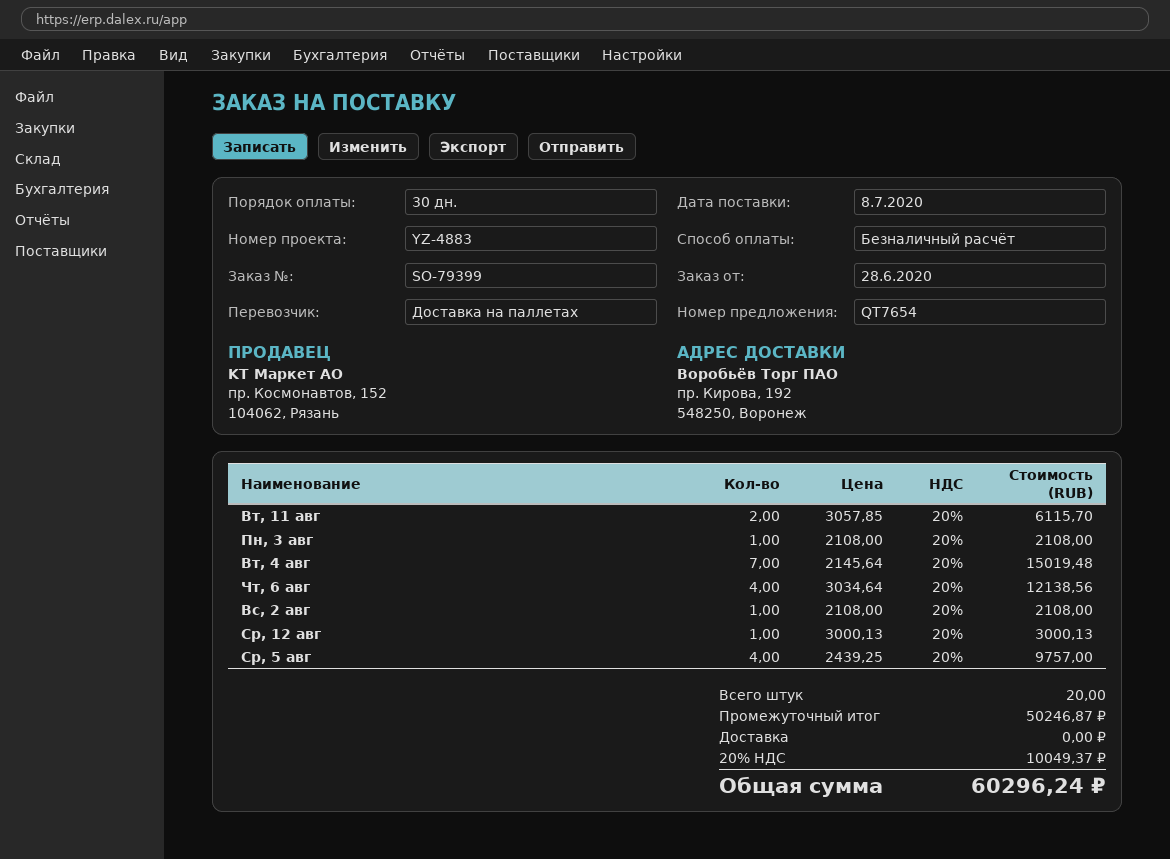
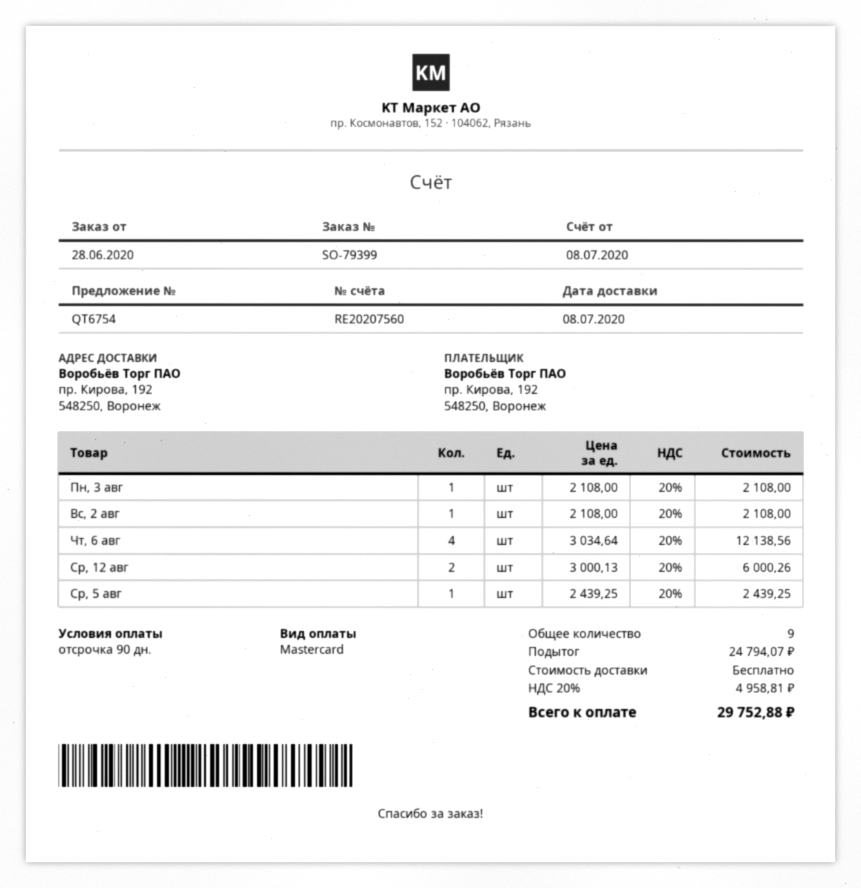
quote number: QT7654 -> QT6754
payment terms: 30 days -> 90 days
payment method: bank transfer -> Mastercard
Вт, 11 авг: 2 x 3057.85 = 6115.70 -> none
Вт, 4 авг: 7 x 2145.64 = 15019.48 -> none
Ср, 12 авг: 1 x 3000.13 = 3000.13 -> 2 x 3000.13 = 6000.26
Ср, 5 авг: 4 x 2439.25 = 9757.00 -> 1 x 2439.25 = 2439.25
total quantity: 20 -> 9
subtotal: 50246.87 -> 24794.07
tax: 20% = 10049.37 -> 20% = 4958.81
total: 60296.24 -> 29752.88

